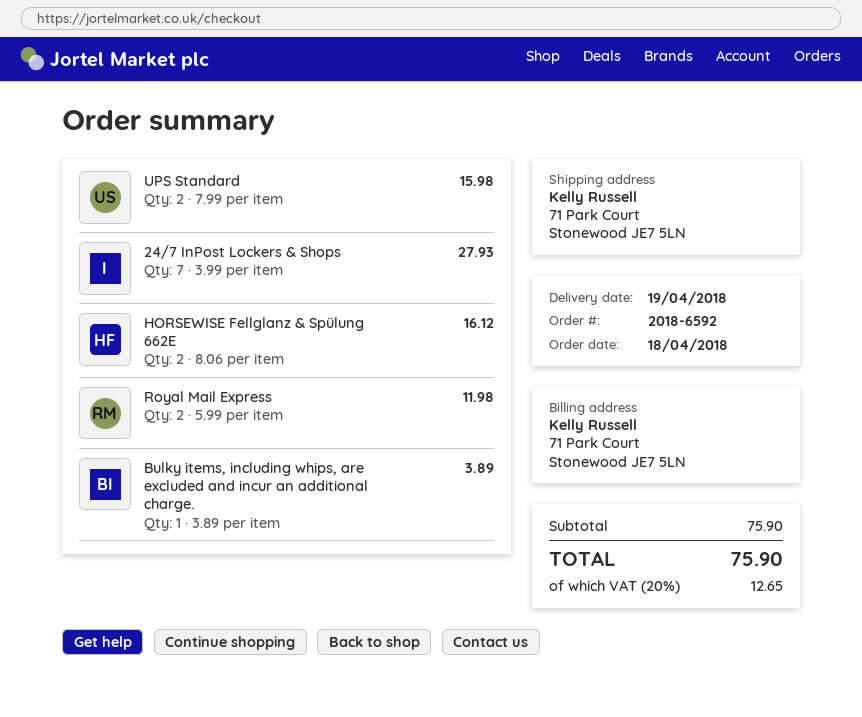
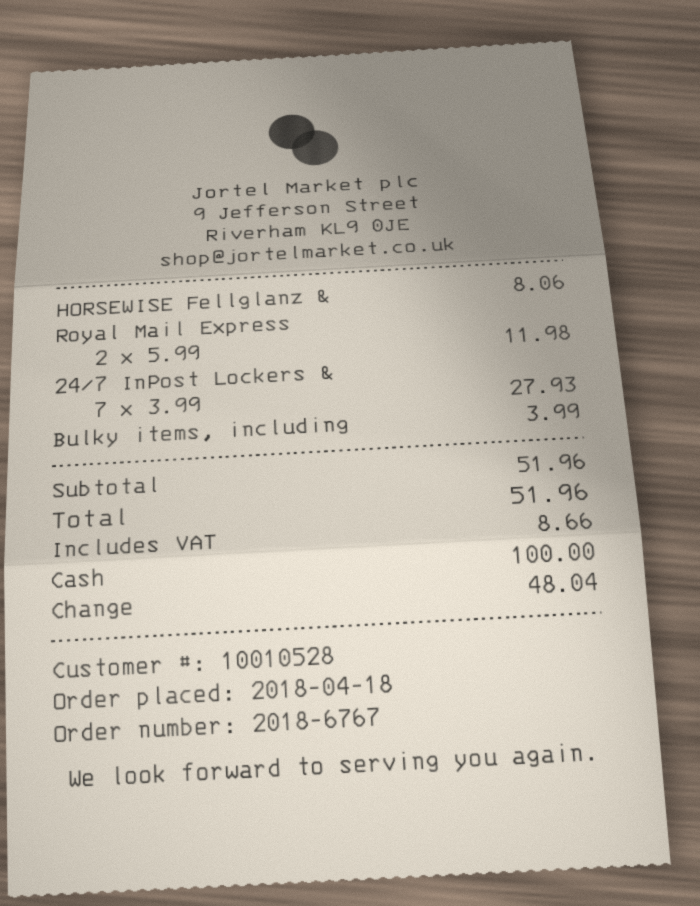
order number: 2018-6592 -> 2018-6767
UPS Standard: 2 x 7.99 = 15.98 -> none
HORSEWISE Fellglanz & Spülung 662E: 2 x 8.06 = 16.12 -> 1 x 8.06 = 8.06
Bulky items, including whips, are excluded and incur an additional charge.: 1 x 3.89 = 3.89 -> 1 x 3.99 = 3.99
subtotal: 75.90 -> 51.96
tax: 12.65 -> 8.66
total: 75.90 -> 51.96

